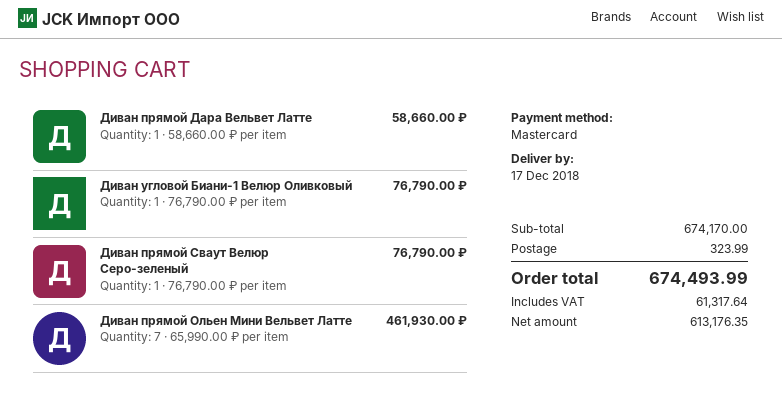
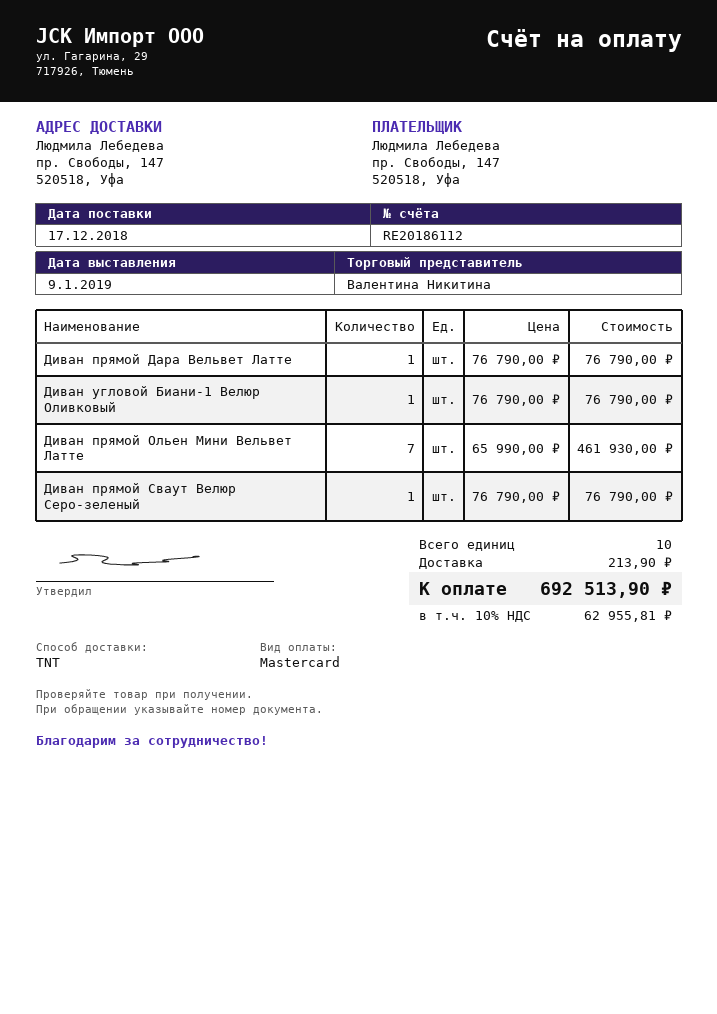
Диван прямой Дара Вельвет Латте: 1 x 58660.00 = 58660.00 -> 1 x 76790.00 = 76790.00
shipping: 323.99 -> 213.90
tax: 61317.64 -> 62955.81
total: 674493.99 -> 692513.90

